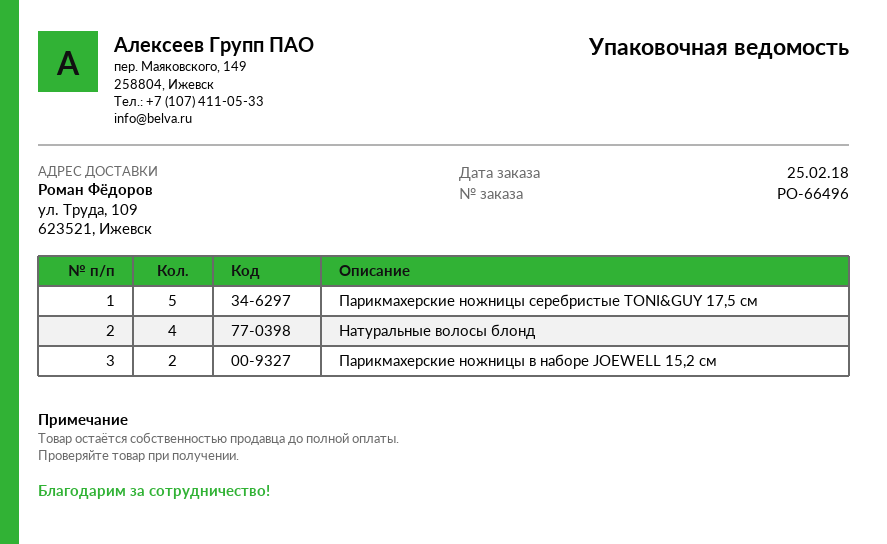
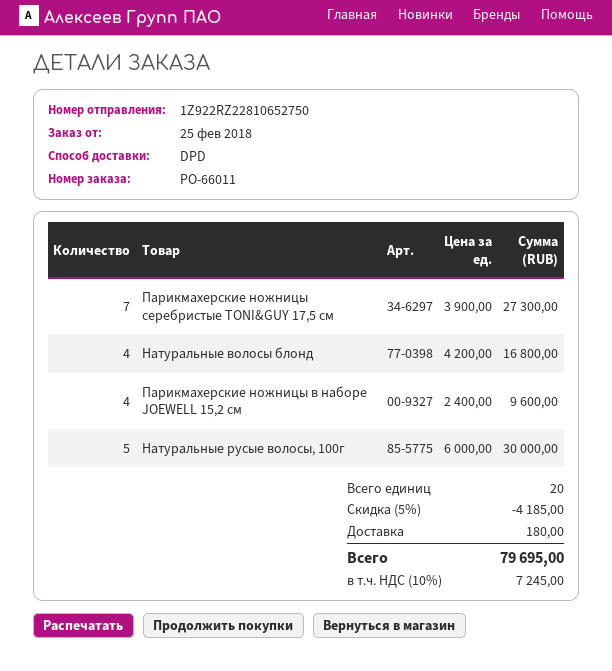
order number: PO-66496 -> PO-66011
Парикмахерские ножницы серебристые TONI&GUY 17,5 см: 5 -> 7
Парикмахерские ножницы в наборе JOEWELL 15,2 см: 2 -> 4
Натуральные русые волосы, 100г: none -> 5

